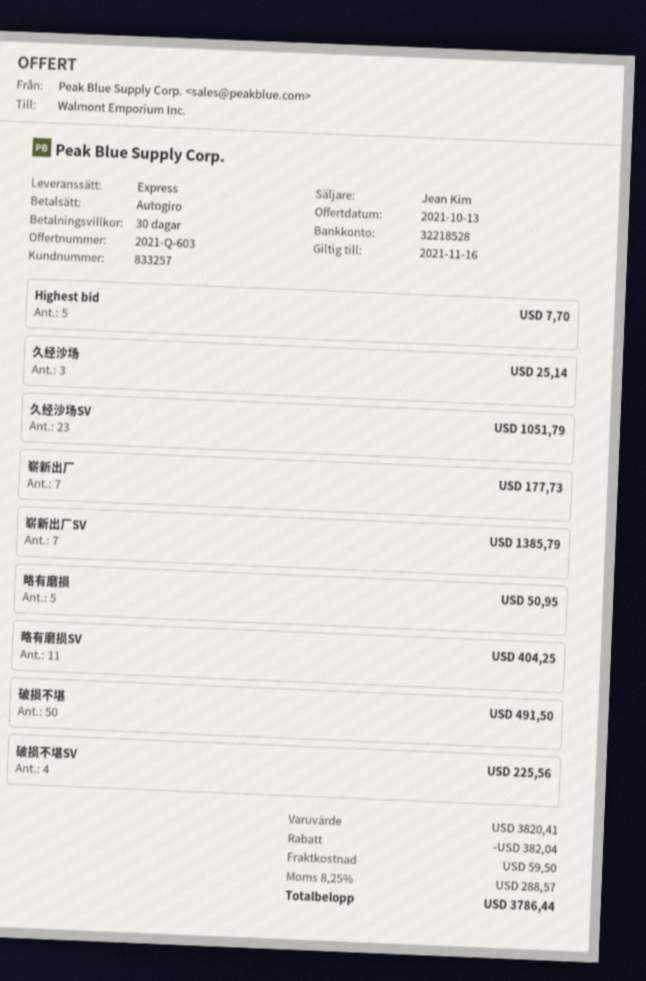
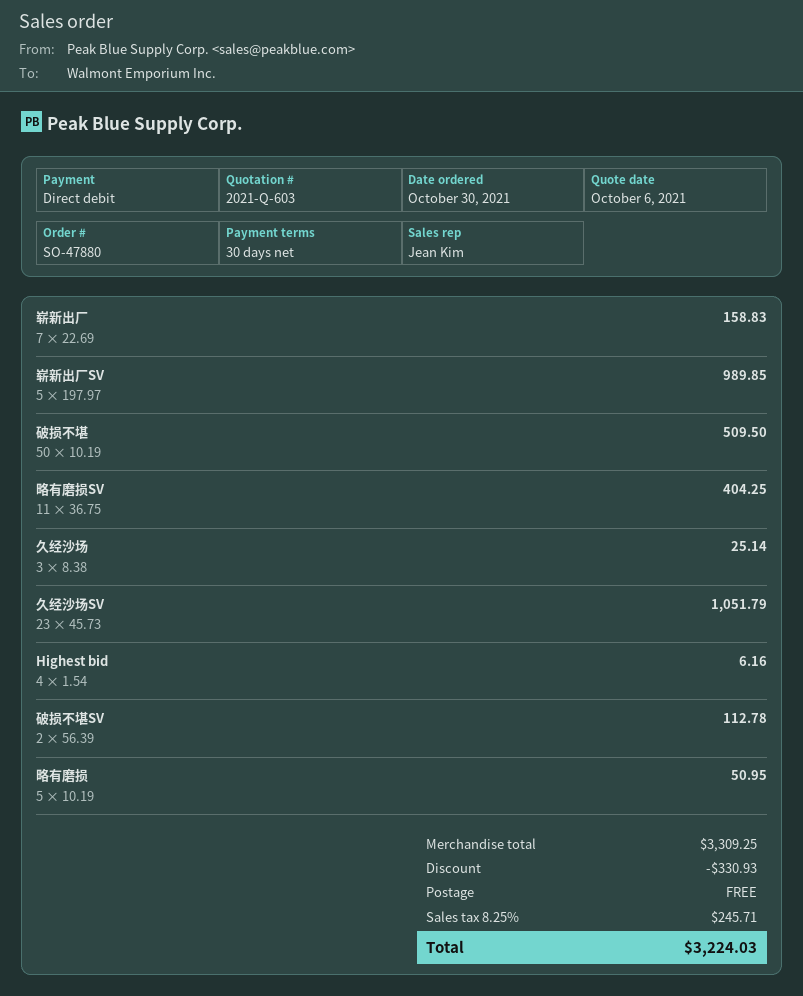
quote date: 2021-10-13 -> 2021-10-06
Highest bid: 5 for 7.70 -> 4 for 6.16
崭新出厂: 7 for 177.73 -> 7 for 158.83
崭新出厂SV: 7 for 1385.79 -> 5 for 989.85
破损不堪: 50 for 491.50 -> 50 for 509.50
破损不堪SV: 4 for 225.56 -> 2 for 112.78
subtotal: 3820.41 -> 3309.25
discount: 382.04 -> 330.93
shipping: 59.50 -> 0.00
tax: 8.25% = 288.57 -> 8.25% = 245.71
total: 3786.44 -> 3224.03

